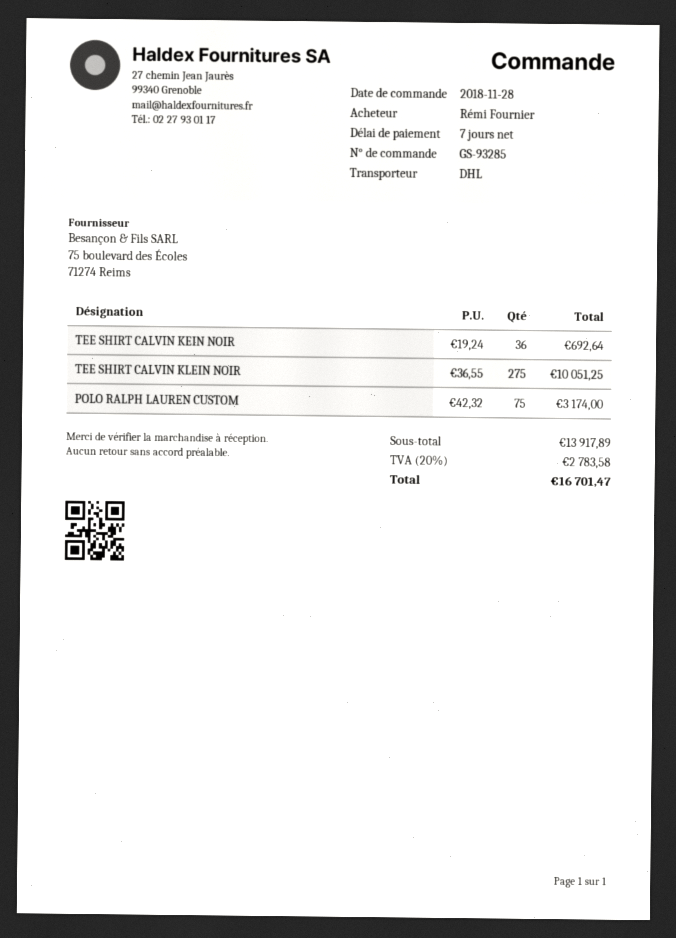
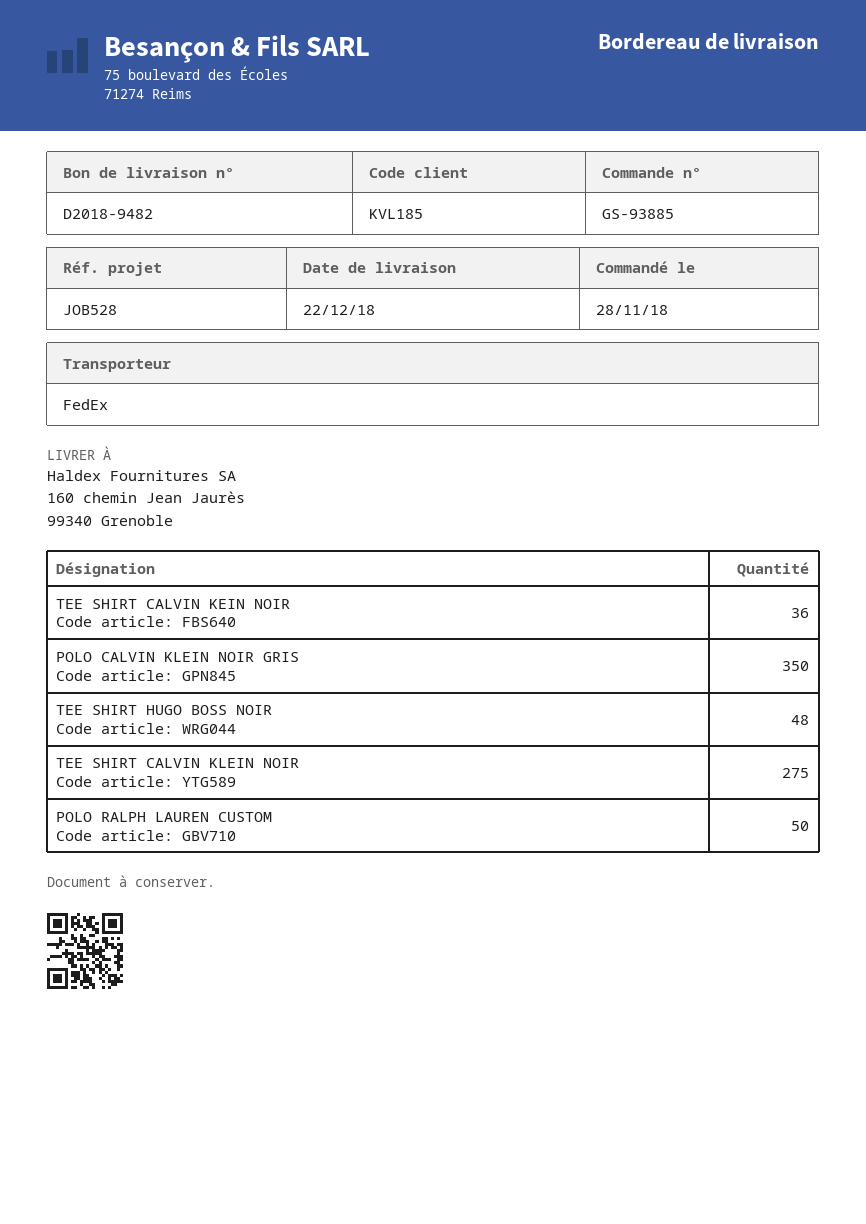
order number: GS-93285 -> GS-93885
shipping method: DHL -> FedEx
POLO RALPH LAUREN CUSTOM: 75 -> 50
POLO CALVIN KLEIN NOIR GRIS: none -> 350
TEE SHIRT HUGO BOSS NOIR: none -> 48

